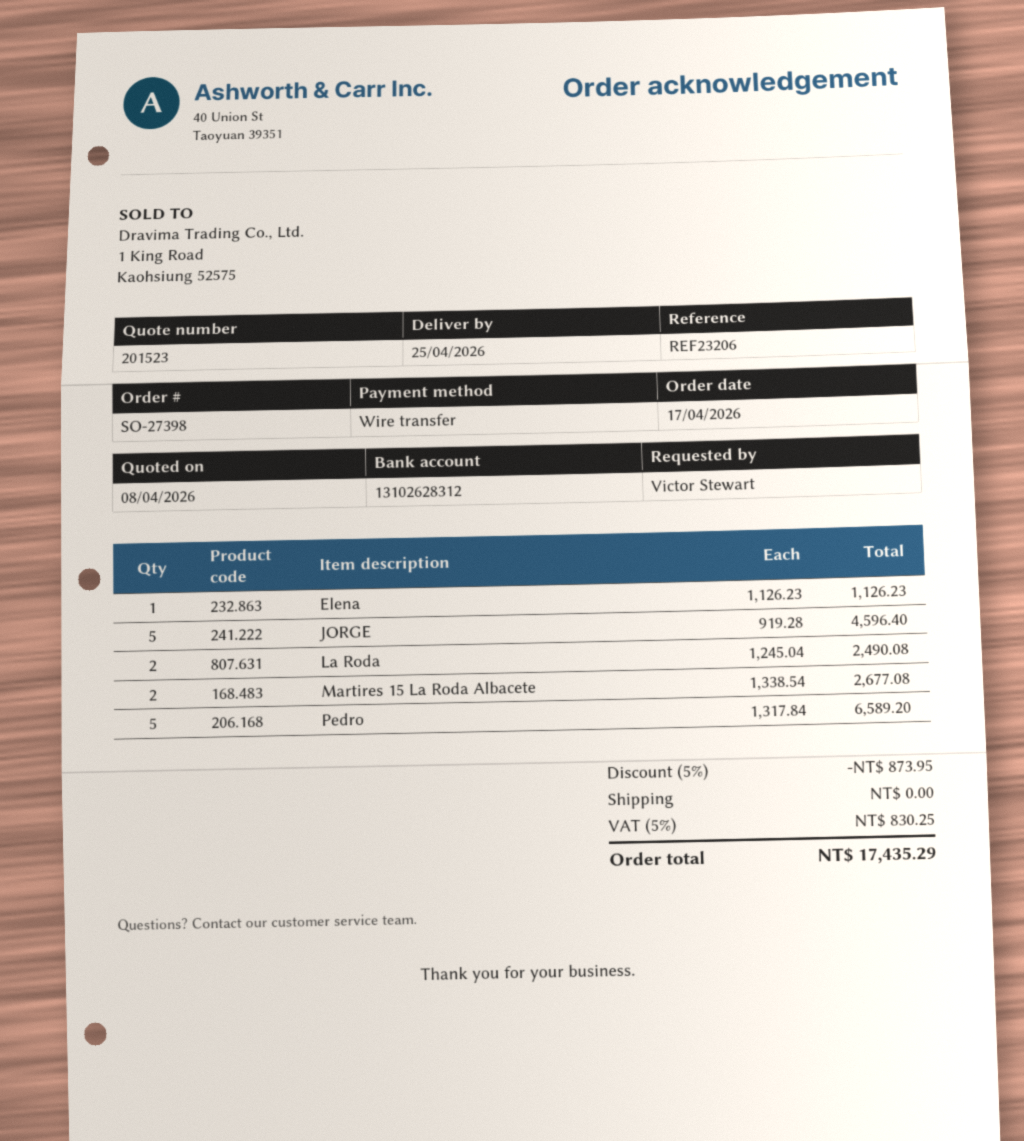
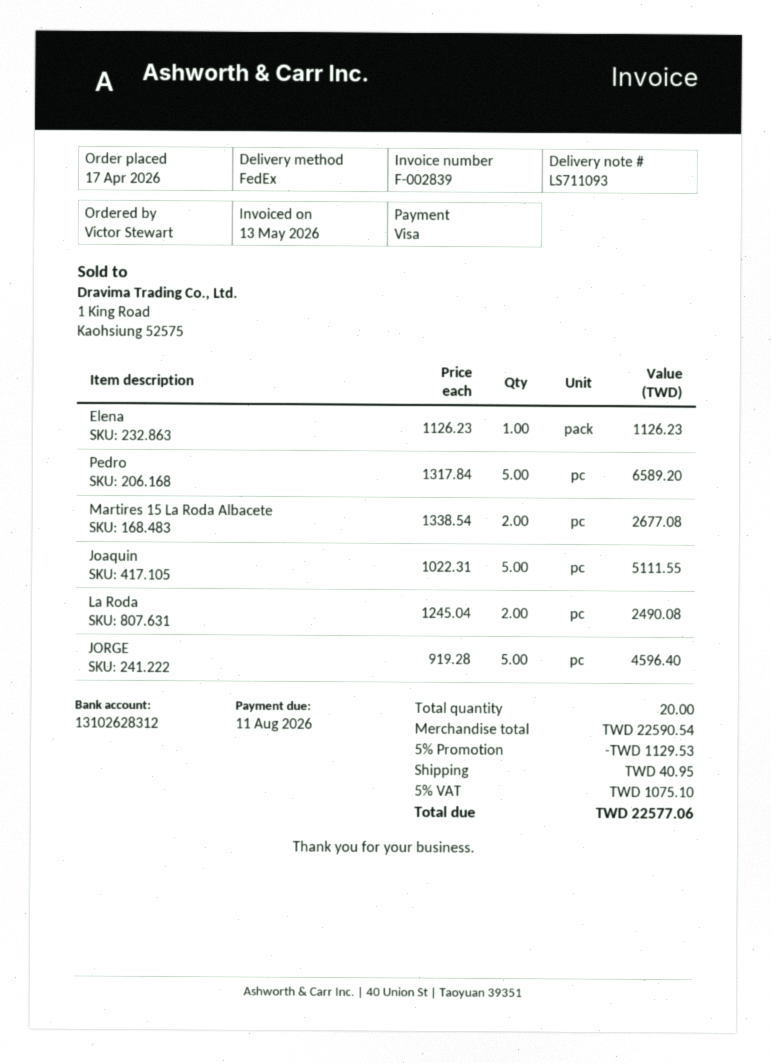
payment method: bank transfer -> Visa
Joaquin: none -> 5 x 1022.31 = 5111.55
discount: 5% = 873.95 -> 5% = 1129.53
shipping: 0.00 -> 40.95
tax: 5% = 830.25 -> 5% = 1075.10
total: 17435.29 -> 22577.06

